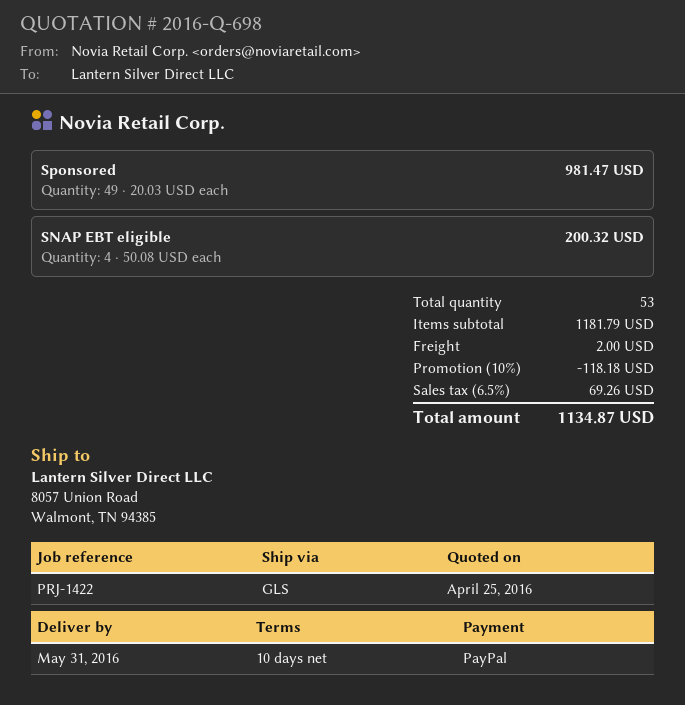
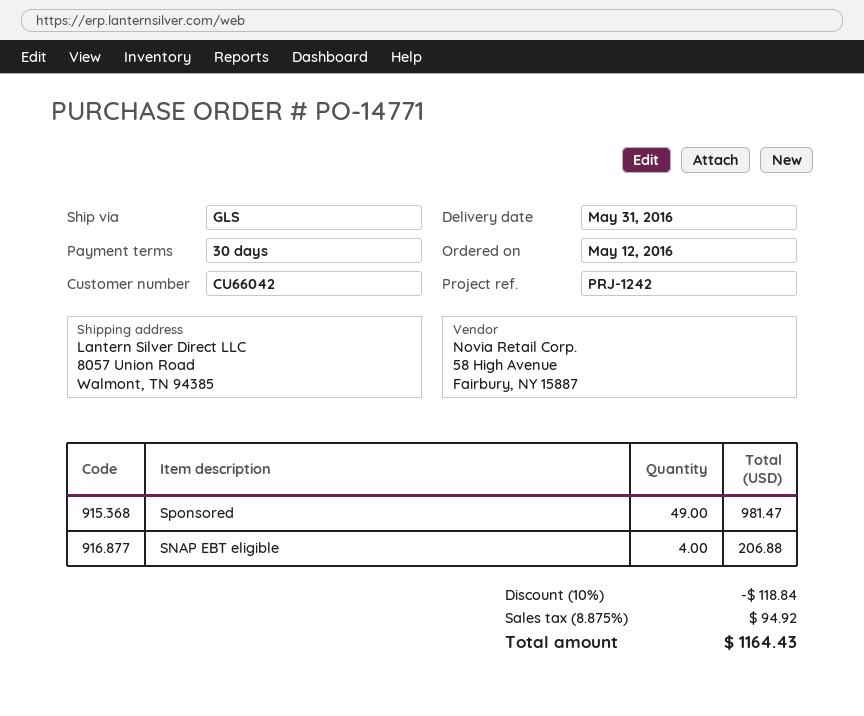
payment terms: 10 days -> 30 days
reference: PRJ-1422 -> PRJ-1242
SNAP EBT eligible: 4 for 200.32 -> 4 for 206.88
discount: 10% = 118.18 -> 10% = 118.84
shipping: 2.00 -> none
tax: 6.5% = 69.26 -> 8.875% = 94.92
total: 1134.87 -> 1164.43

